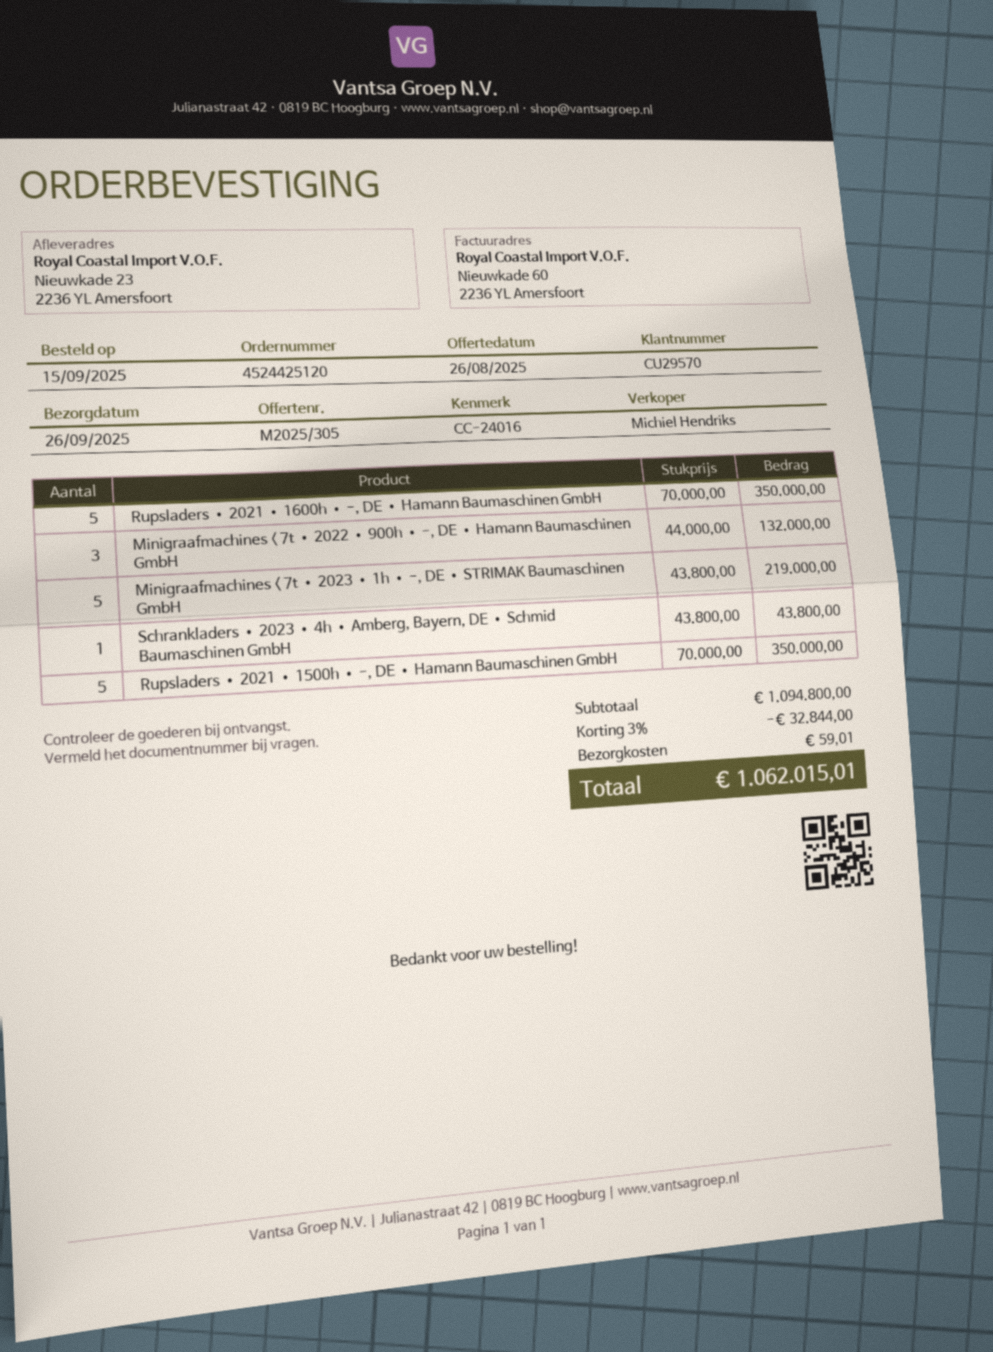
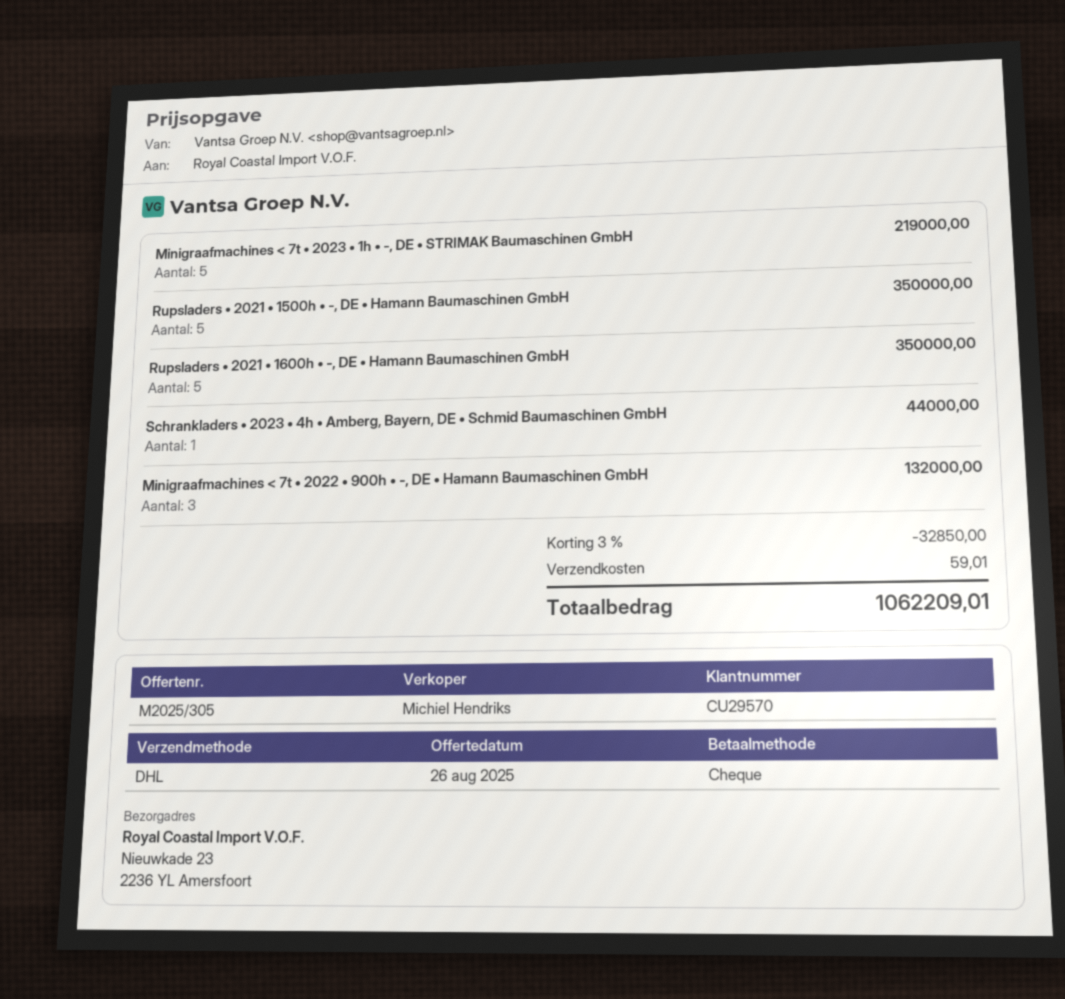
Schrankladers • 2023 • 4h • Amberg, Bayern, DE • Schmid Baumaschinen GmbH: 1 for 43800.00 -> 1 for 44000.00
discount: 3% = 32844.00 -> 3% = 32850.00
total: 1062015.01 -> 1062209.01

